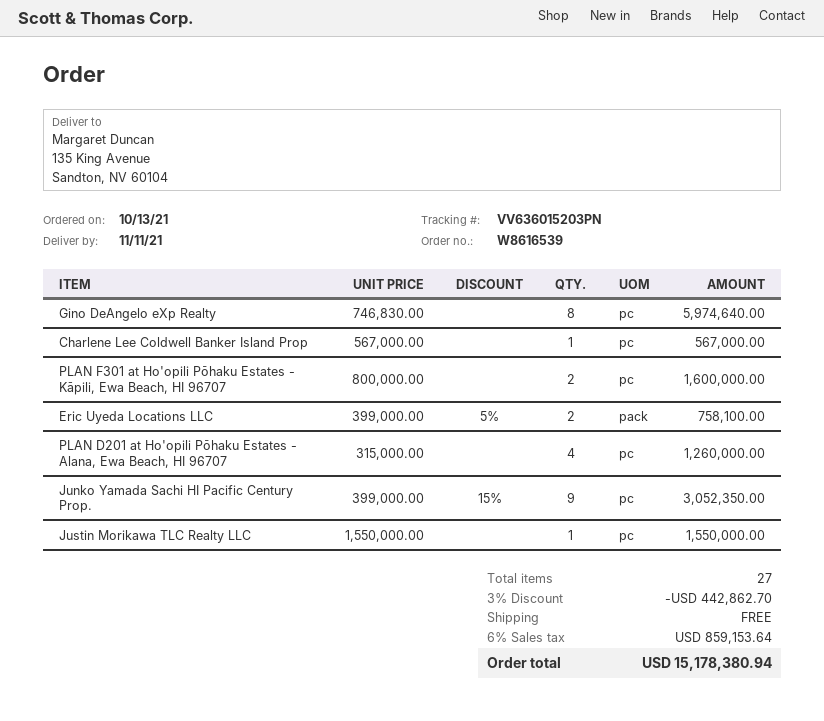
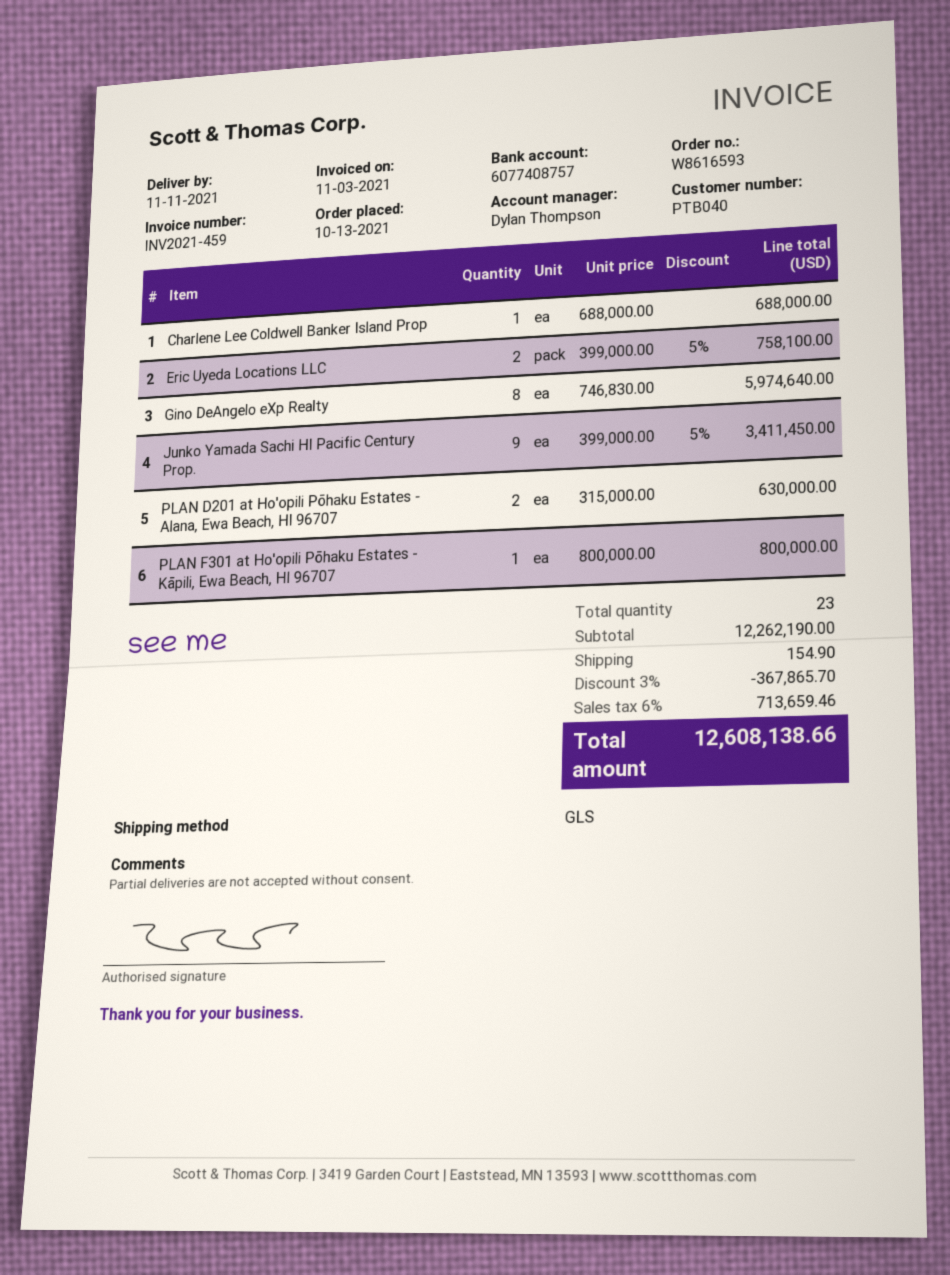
order number: W8616539 -> W8616593
Charlene Lee Coldwell Banker Island Prop: 1 x 567000.00 = 567000.00 -> 1 x 688000.00 = 688000.00
PLAN F301 at Ho'opili Pōhaku Estates - Kāpili, Ewa Beach, HI 96707: 2 x 800000.00 = 1600000.00 -> 1 x 800000.00 = 800000.00
PLAN D201 at Ho'opili Pōhaku Estates - Alana, Ewa Beach, HI 96707: 4 x 315000.00 = 1260000.00 -> 2 x 315000.00 = 630000.00
Junko Yamada Sachi HI Pacific Century Prop.: 9 x 399000.00 - 15% = 3052350.00 -> 9 x 399000.00 - 5% = 3411450.00
Justin Morikawa TLC Realty LLC: 1 x 1550000.00 = 1550000.00 -> none
total quantity: 27 -> 23
discount: 3% = 442862.70 -> 3% = 367865.70
shipping: 0.00 -> 154.90
tax: 6% = 859153.64 -> 6% = 713659.46
total: 15178380.94 -> 12608138.66

